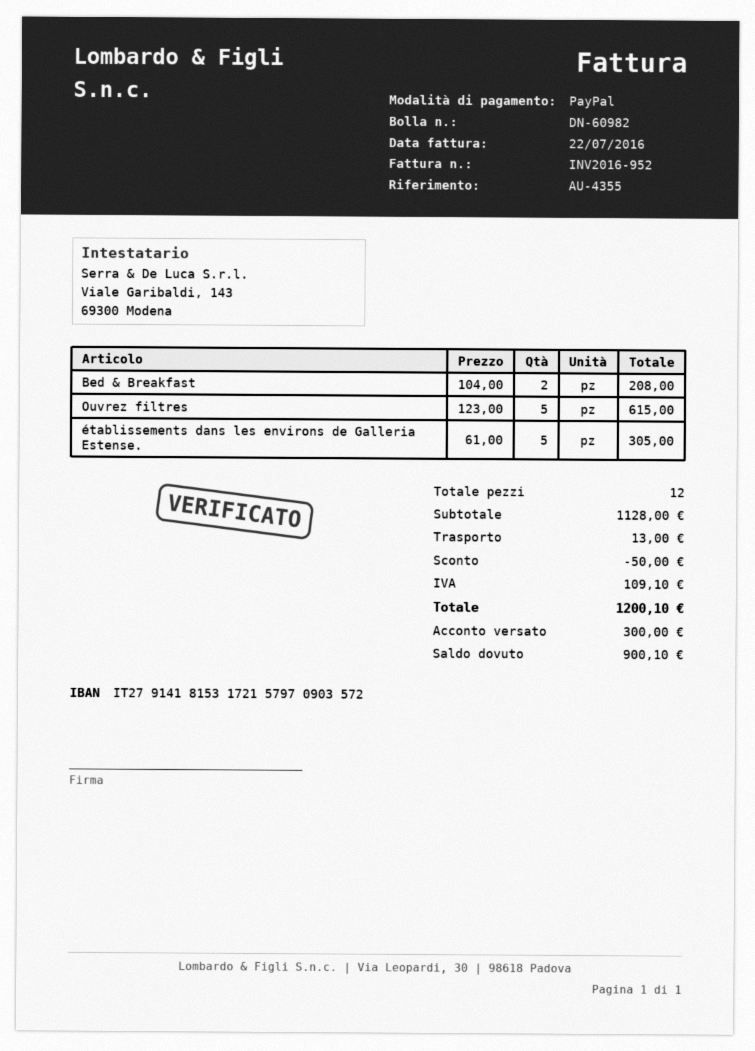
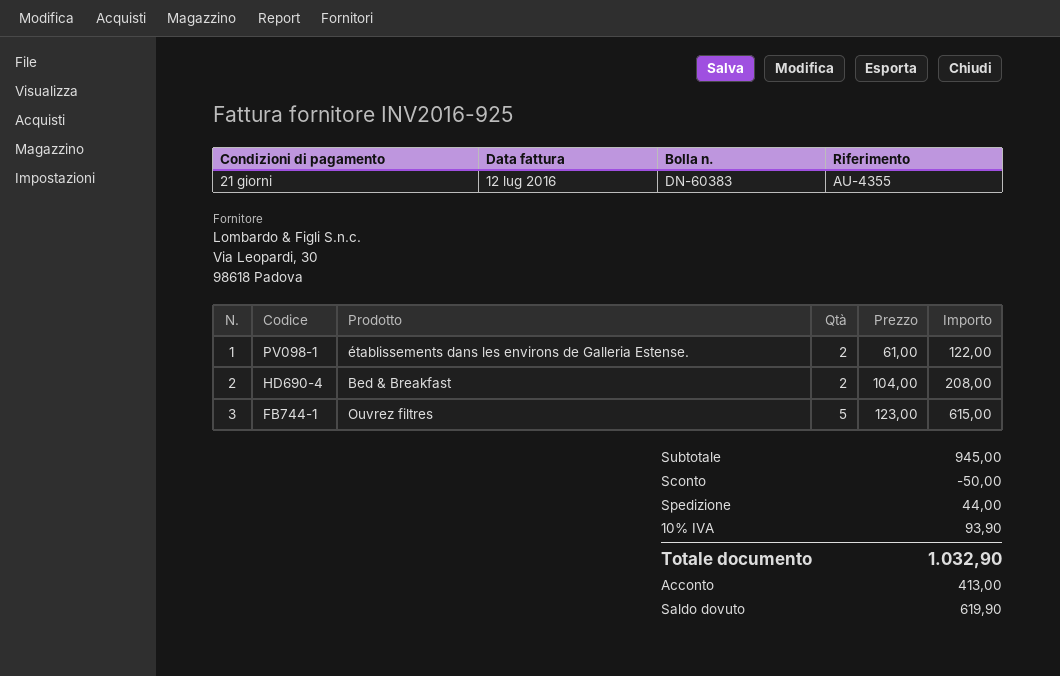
delivery note number: DN-60982 -> DN-60383
invoice number: INV2016-952 -> INV2016-925
invoice date: 2016-07-22 -> 2016-07-12
établissements dans les environs de Galleria Estense.: 5 x 61.00 = 305.00 -> 2 x 61.00 = 122.00
subtotal: 1128.00 -> 945.00
shipping: 13.00 -> 44.00
tax: 109.10 -> 93.90
total: 1200.10 -> 1032.90
deposit: 300.00 -> 413.00
balance: 900.10 -> 619.90

